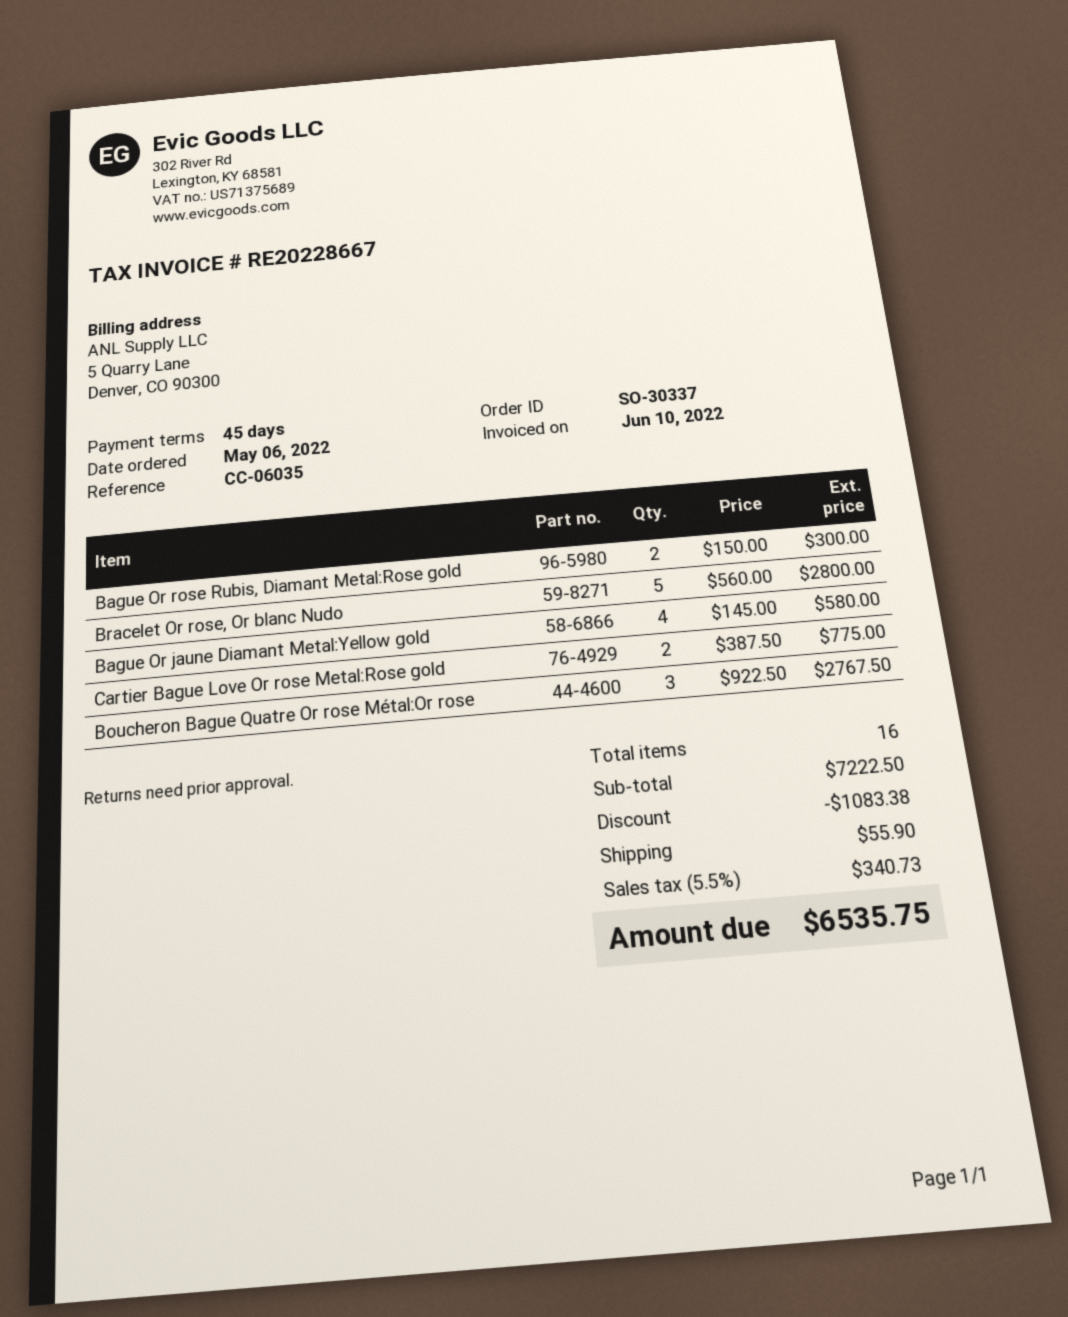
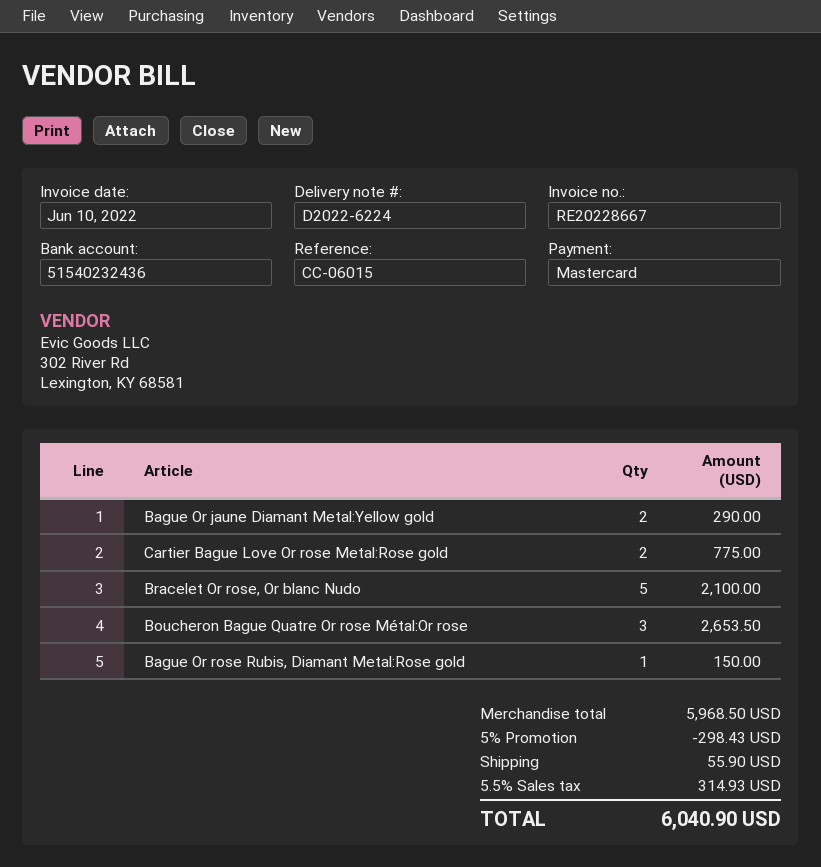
reference: CC-06035 -> CC-06015
Bague Or rose Rubis, Diamant Metal:Rose gold: 2 for 300.00 -> 1 for 150.00
Bracelet Or rose, Or blanc Nudo: 5 for 2800.00 -> 5 for 2100.00
Bague Or jaune Diamant Metal:Yellow gold: 4 for 580.00 -> 2 for 290.00
Boucheron Bague Quatre Or rose Métal:Or rose: 3 for 2767.50 -> 3 for 2653.50
subtotal: 7222.50 -> 5968.50
discount: 1083.38 -> 298.43
tax: 5.5% = 340.73 -> 5.5% = 314.93
total: 6535.75 -> 6040.90

